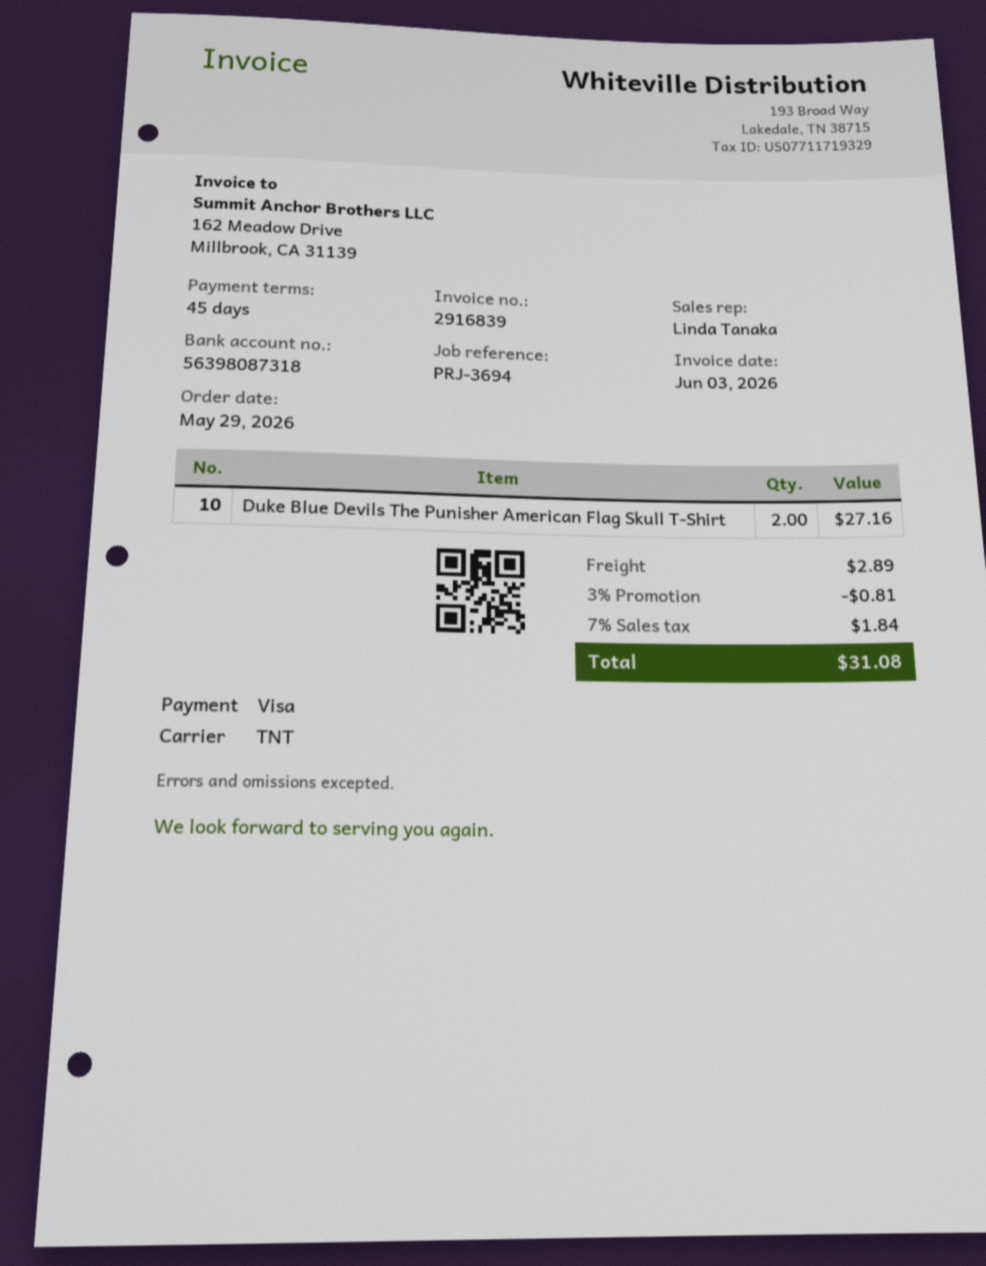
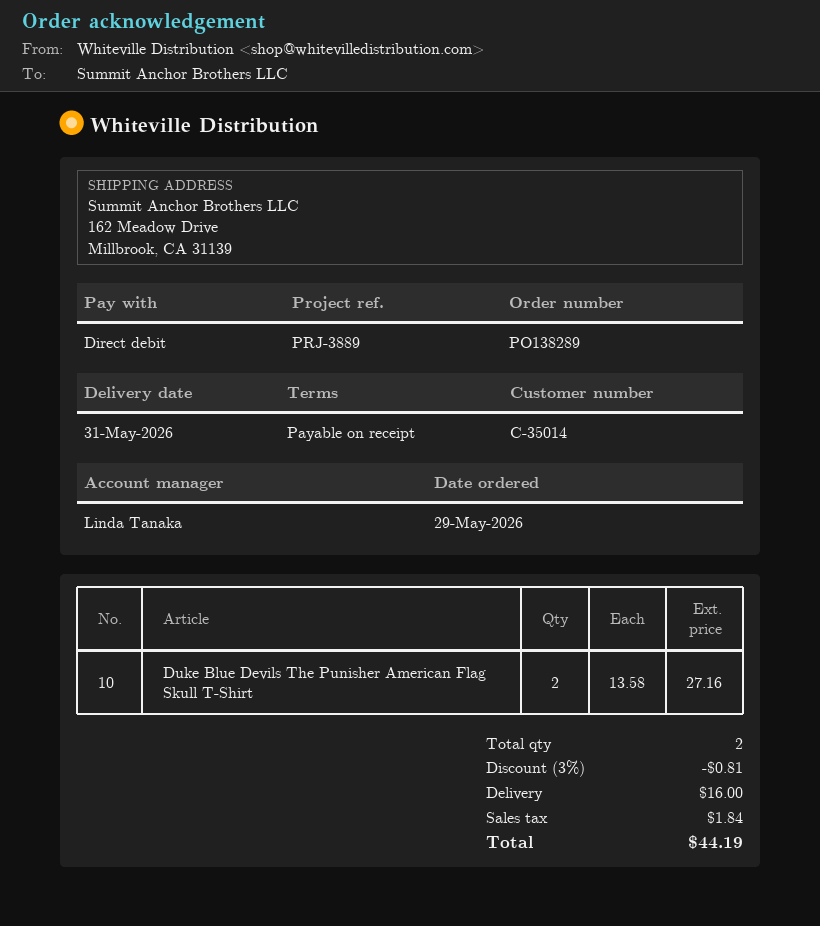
payment terms: 45 days -> on receipt
reference: PRJ-3694 -> PRJ-3889
payment method: Visa -> direct debit
shipping: 2.89 -> 16.00
total: 31.08 -> 44.19

